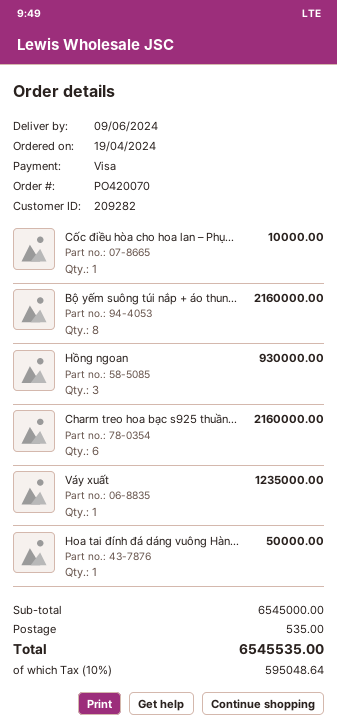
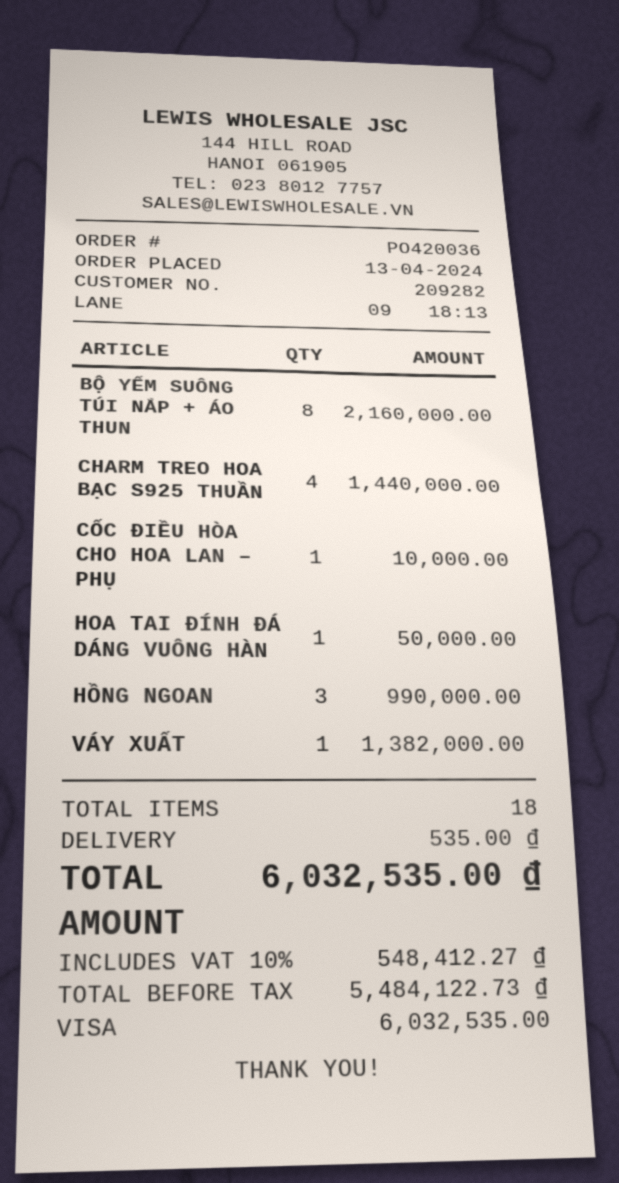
order number: PO420070 -> PO420036
order date: 2024-04-19 -> 2024-04-13
Hồng ngoan: 3 for 930000.00 -> 3 for 990000.00
Charm treo hoa bạc s925 thuần...: 6 for 2160000.00 -> 4 for 1440000.00
Váy xuất: 1 for 1235000.00 -> 1 for 1382000.00
tax: 10% = 595048.64 -> 10% = 548412.27
total: 6545535.00 -> 6032535.00

